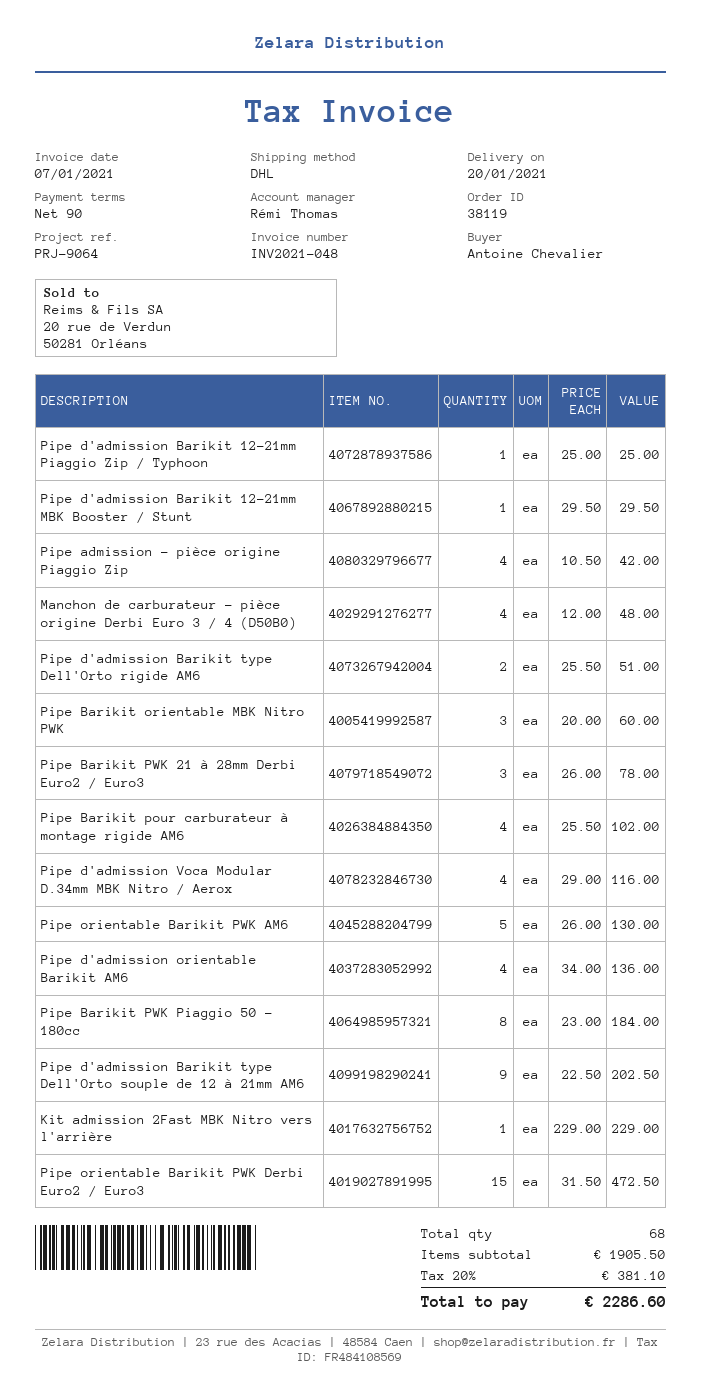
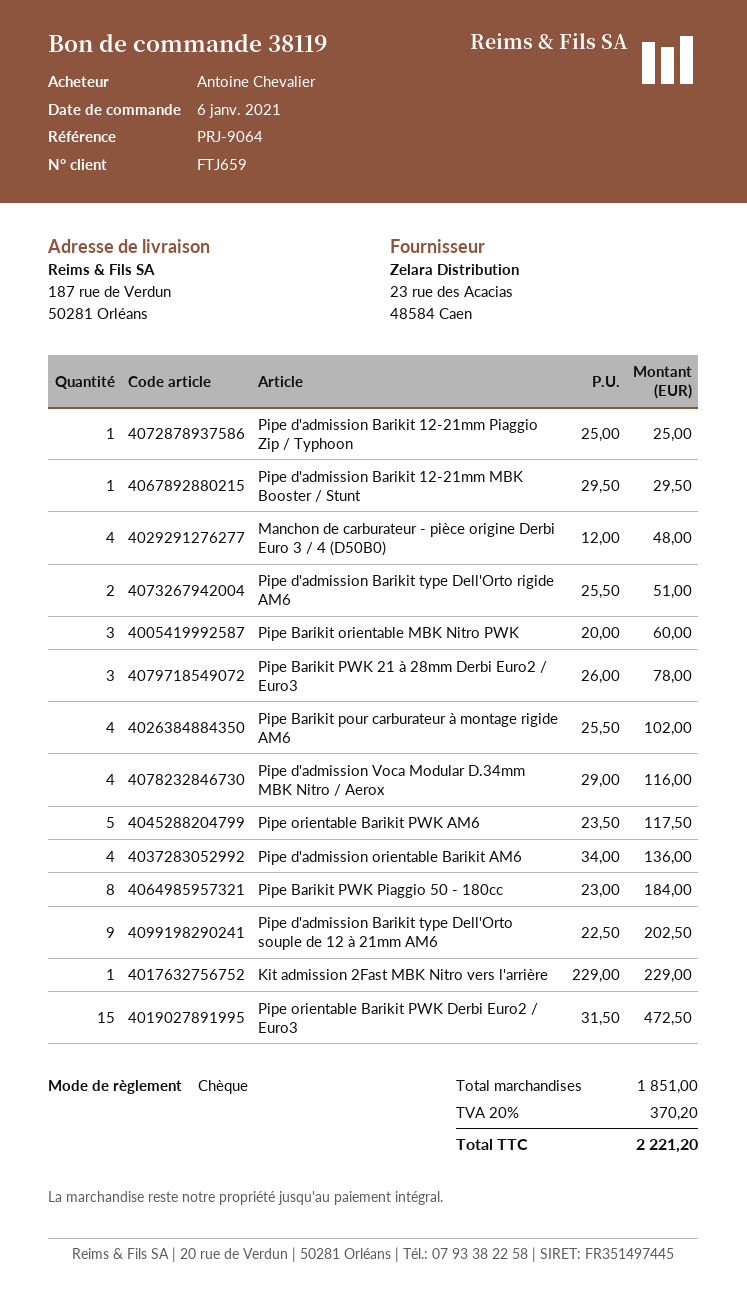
Pipe admission - pièce origine Piaggio Zip: 4 x 10.50 = 42.00 -> none
Pipe orientable Barikit PWK AM6: 5 x 26.00 = 130.00 -> 5 x 23.50 = 117.50
subtotal: 1905.50 -> 1851.00
tax: 20% = 381.10 -> 20% = 370.20
total: 2286.60 -> 2221.20

